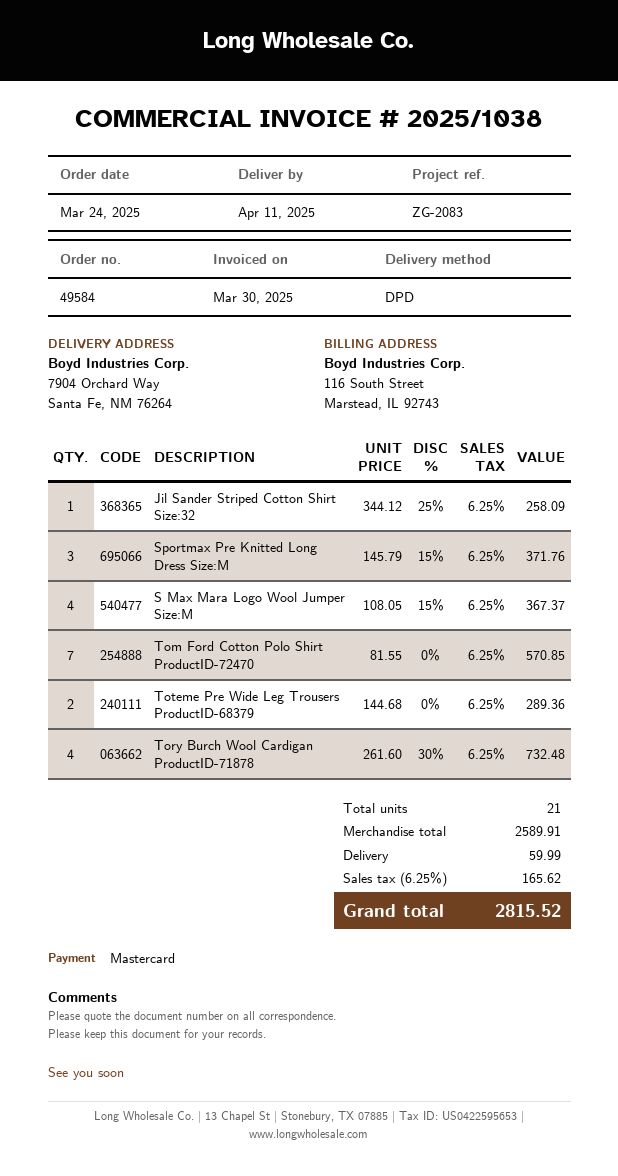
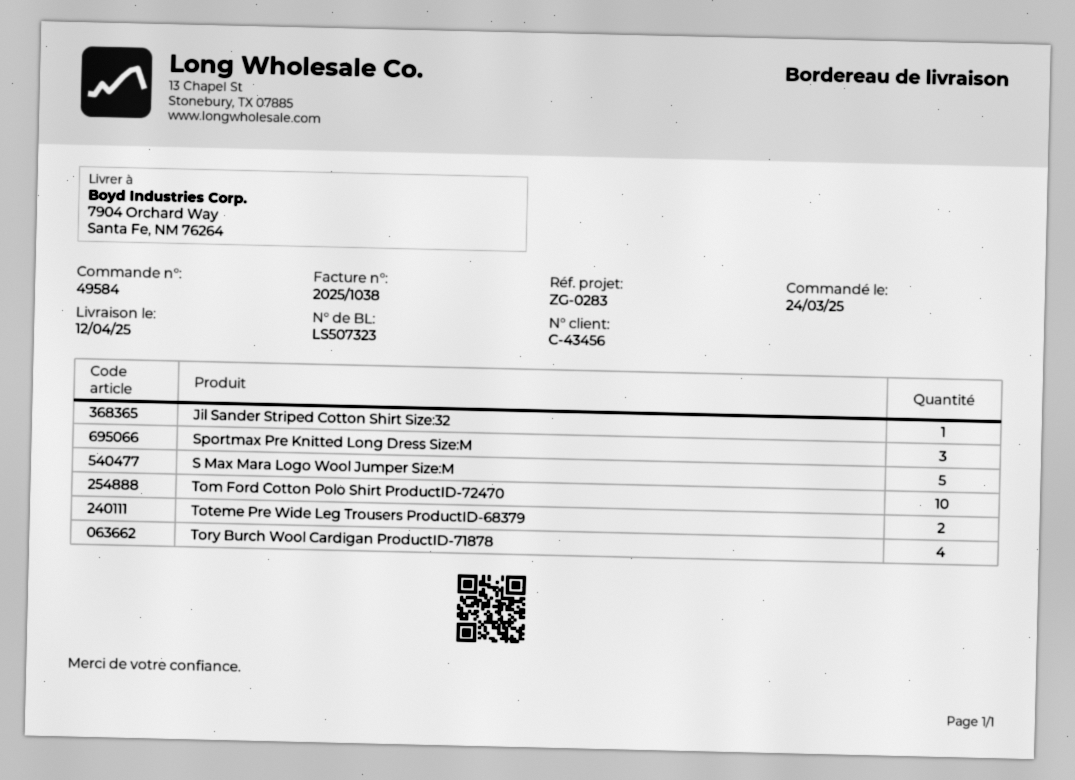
delivery date: 2025-04-11 -> 2025-04-12
reference: ZG-2083 -> ZG-0283
S Max Mara Logo Wool Jumper Size:M: 4 -> 5
Tom Ford Cotton Polo Shirt ProductID-72470: 7 -> 10

